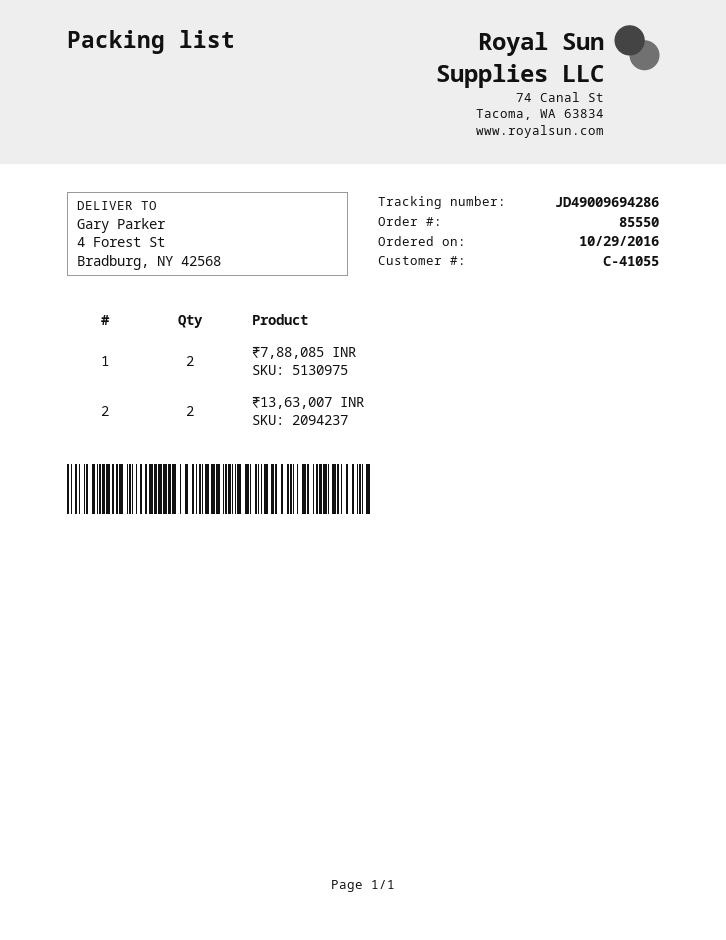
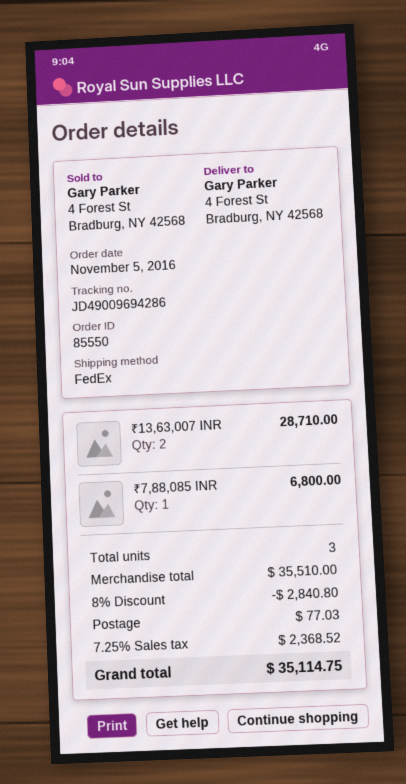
order date: 2016-10-29 -> 2016-11-05
₹7,88,085 INR: 2 -> 1

